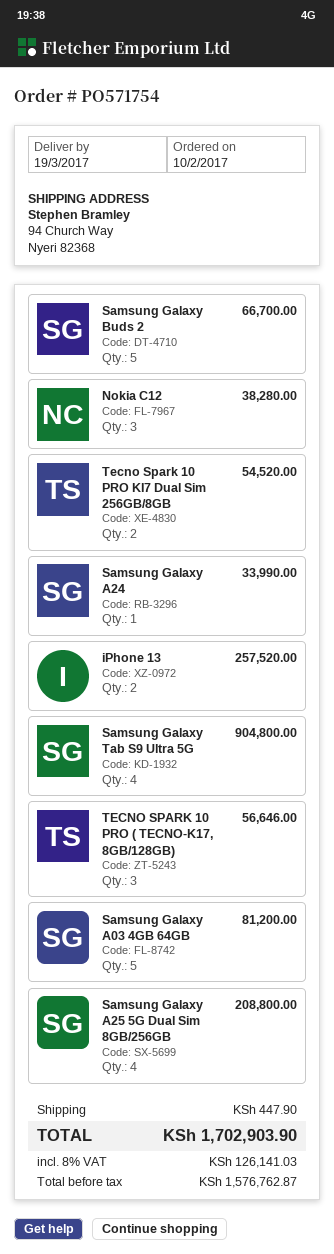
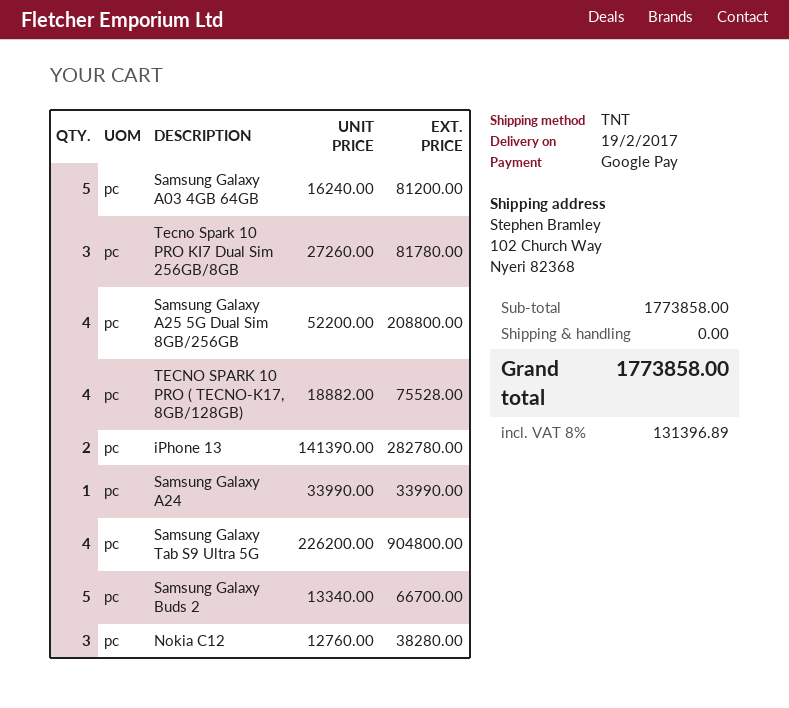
delivery date: 2017-03-19 -> 2017-02-19
ship to: 94 Church Way, Nyeri 82368 -> 102 Church Way, Nyeri 82368
Tecno Spark 10 PRO KI7 Dual Sim 256GB/8GB: 2 for 54520.00 -> 3 for 81780.00
iPhone 13: 2 for 257520.00 -> 2 for 282780.00
TECNO SPARK 10 PRO ( TECNO-K17, 8GB/128GB): 3 for 56646.00 -> 4 for 75528.00
shipping: 447.90 -> 0.00
tax: 8% = 126141.03 -> 8% = 131396.89
total: 1702903.90 -> 1773858.00

